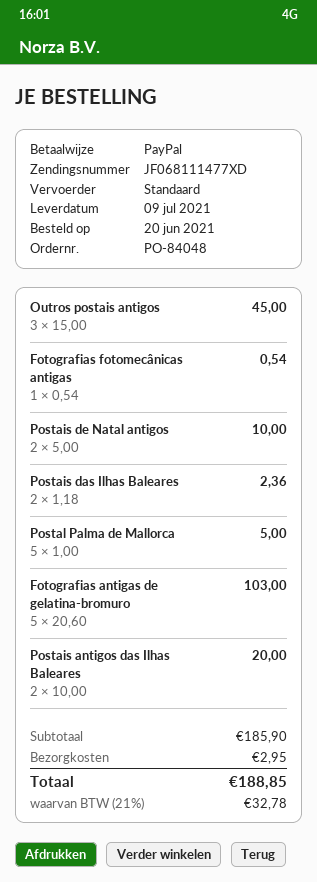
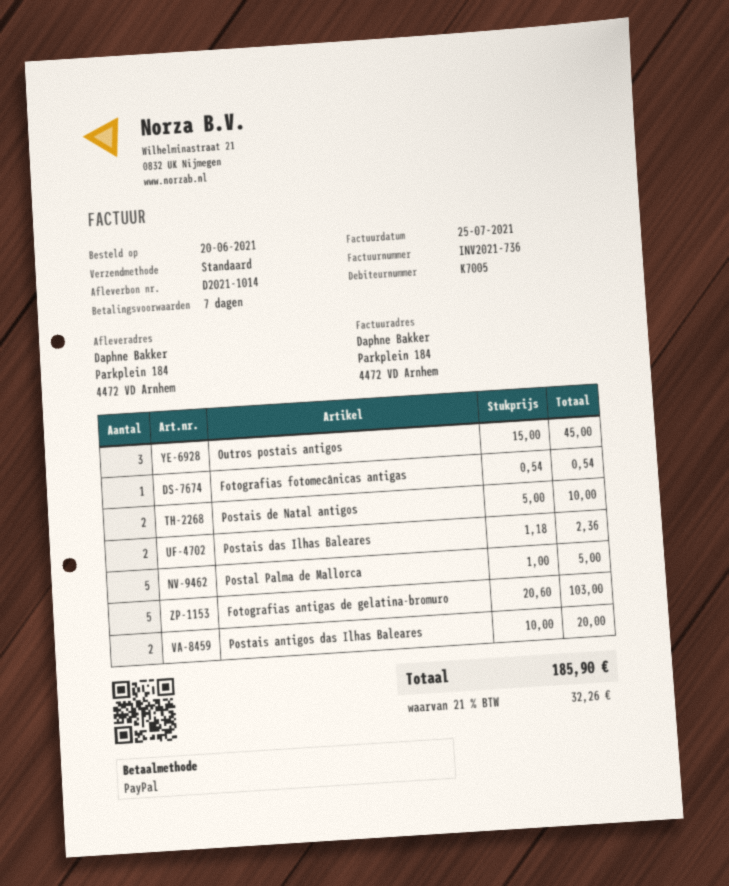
shipping: 2.95 -> none
tax: 21% = 32.78 -> 21% = 32.26
total: 188.85 -> 185.90

